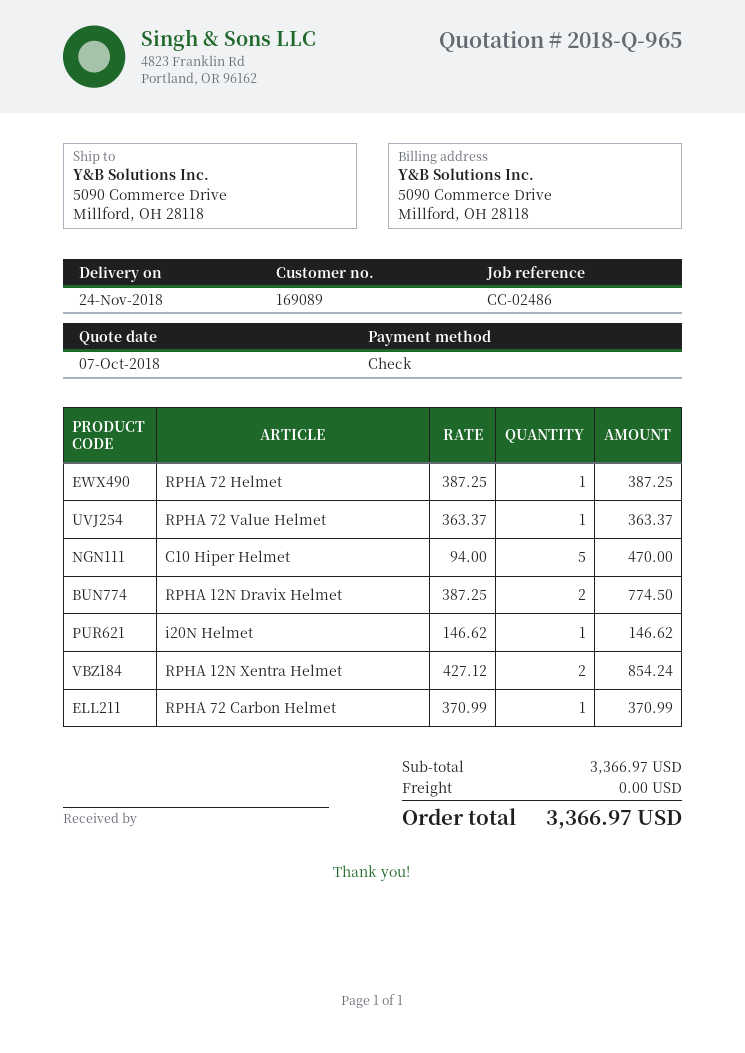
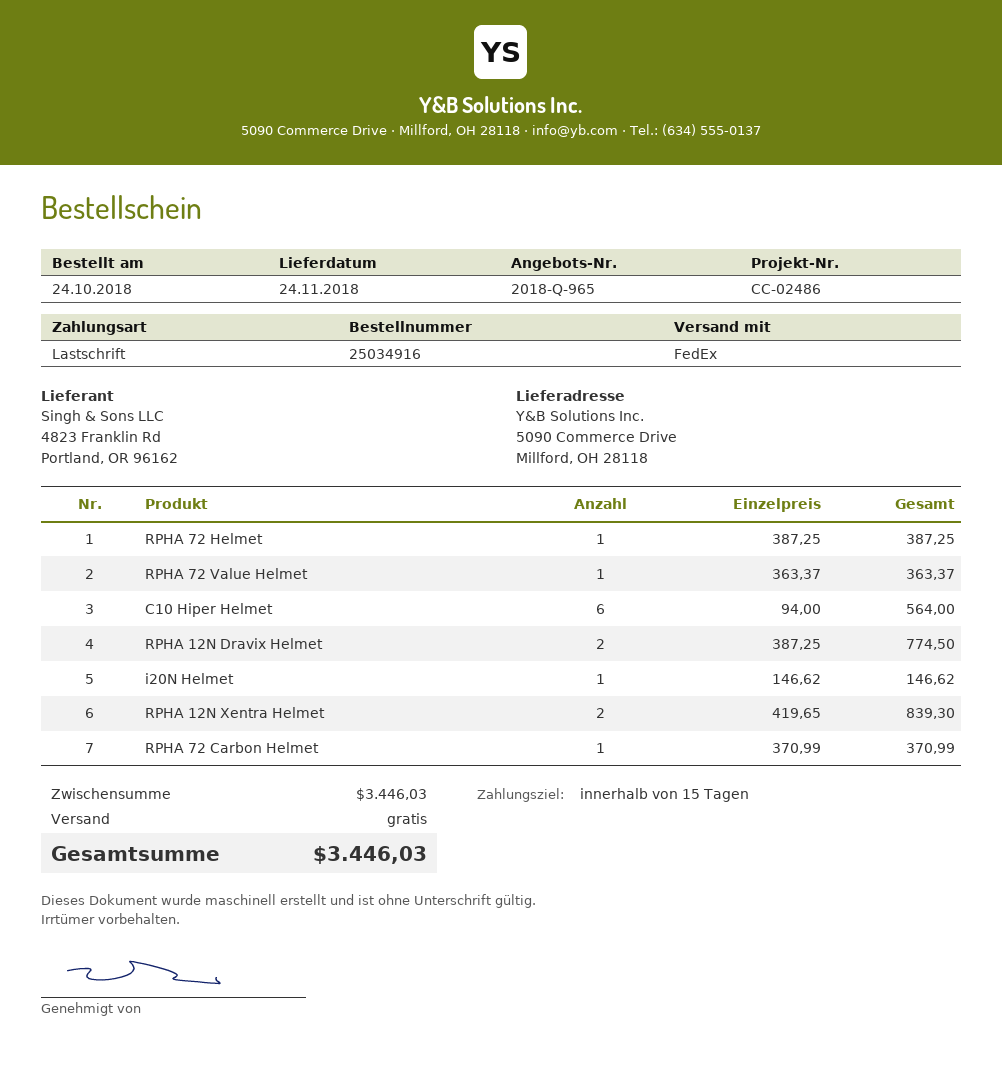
payment method: cheque -> direct debit
C10 Hiper Helmet: 5 x 94.00 = 470.00 -> 6 x 94.00 = 564.00
RPHA 12N Xentra Helmet: 2 x 427.12 = 854.24 -> 2 x 419.65 = 839.30
subtotal: 3366.97 -> 3446.03
total: 3366.97 -> 3446.03

